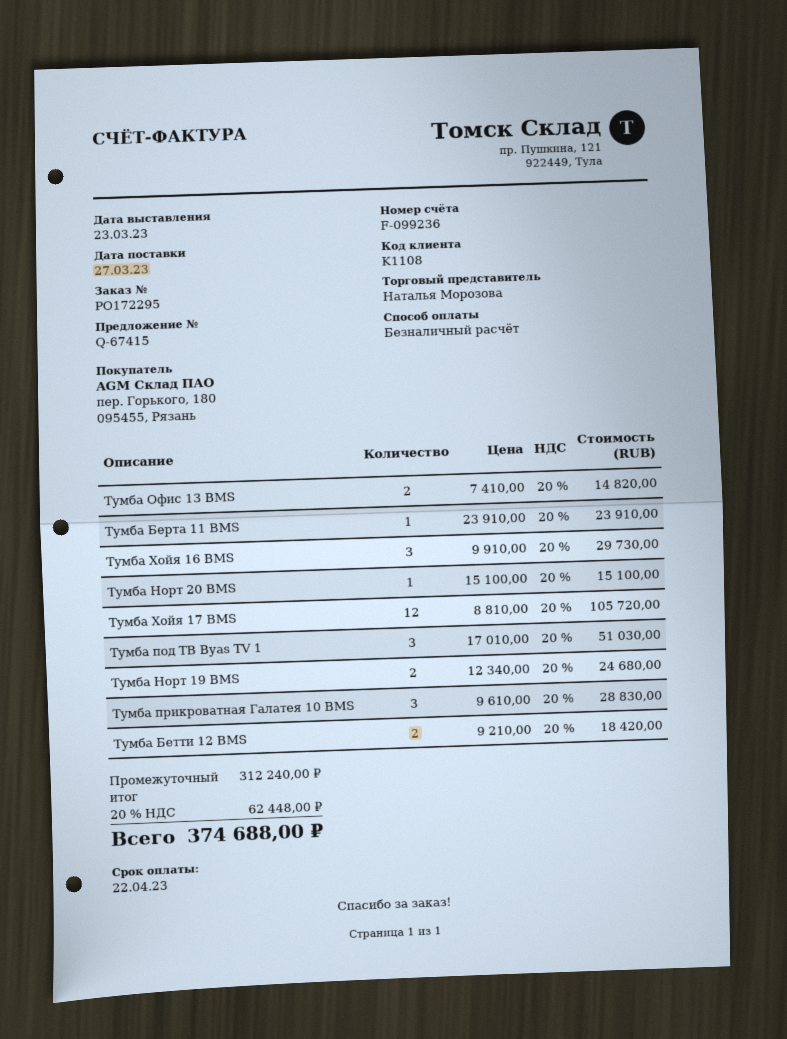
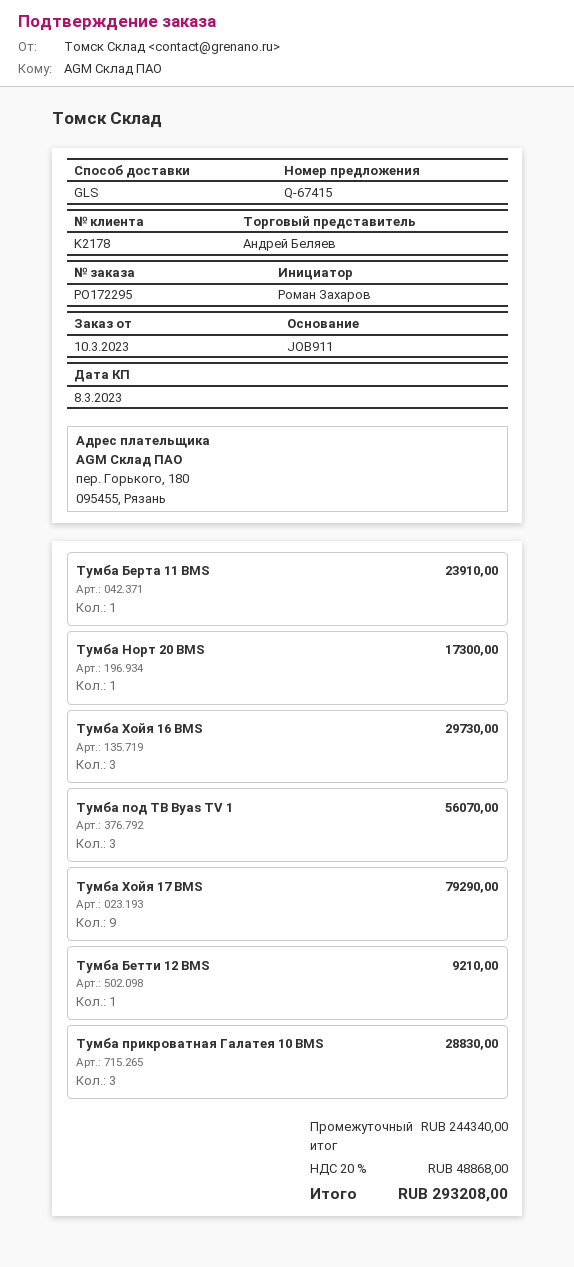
customer number: K1108 -> K2178
sales rep: Наталья Морозова -> Андрей Беляев
Тумба Офис 13 BMS: 2 for 14820.00 -> none
Тумба Норт 20 BMS: 1 for 15100.00 -> 1 for 17300.00
Тумба Хойя 17 BMS: 12 for 105720.00 -> 9 for 79290.00
Тумба под ТВ Byas TV 1: 3 for 51030.00 -> 3 for 56070.00
Тумба Норт 19 BMS: 2 for 24680.00 -> none
Тумба Бетти 12 BMS: 2 for 18420.00 -> 1 for 9210.00
subtotal: 312240.00 -> 244340.00
tax: 20% = 62448.00 -> 20% = 48868.00
total: 374688.00 -> 293208.00

